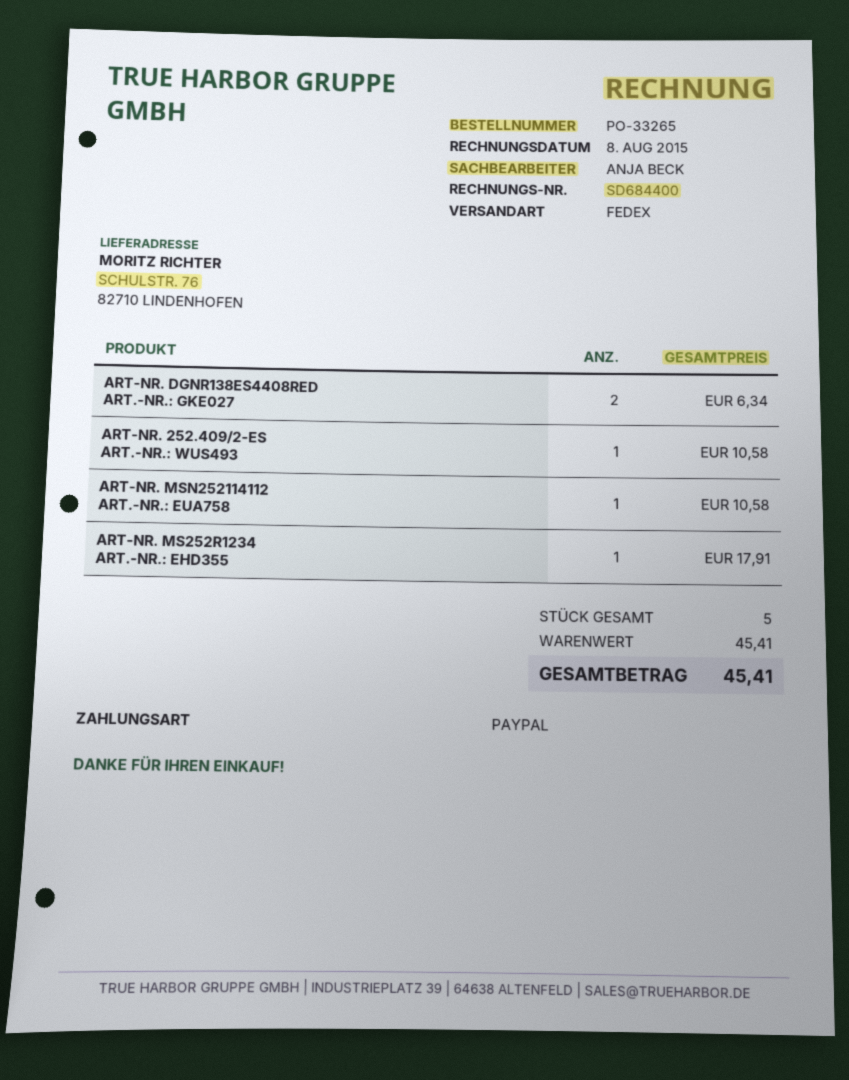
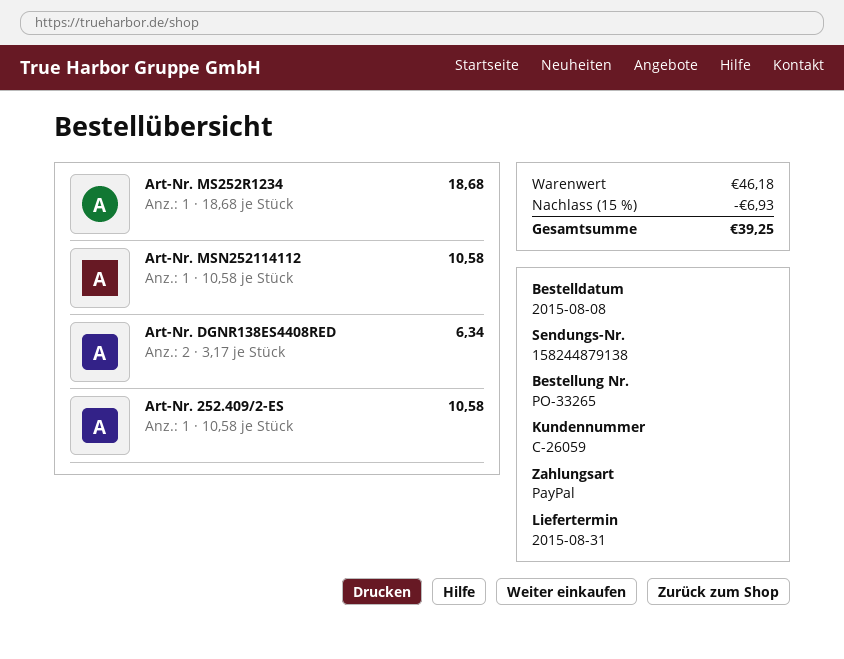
ART-NR. MS252R1234: 1 for 17.91 -> 1 for 18.68
subtotal: 45.41 -> 46.18
discount: none -> 15% = 6.93
total: 45.41 -> 39.25

